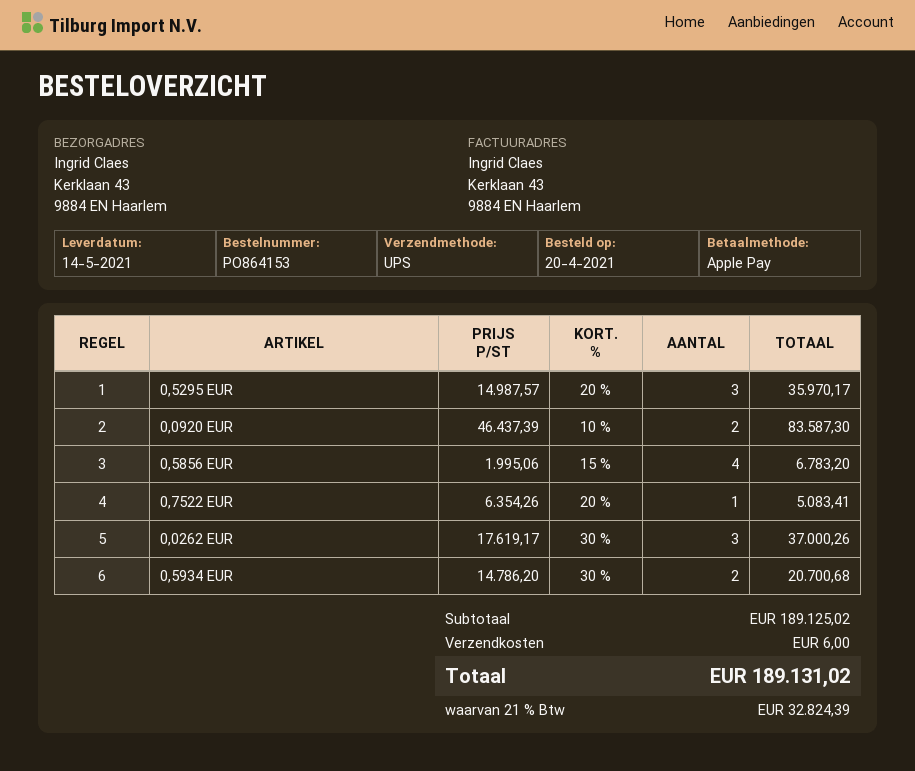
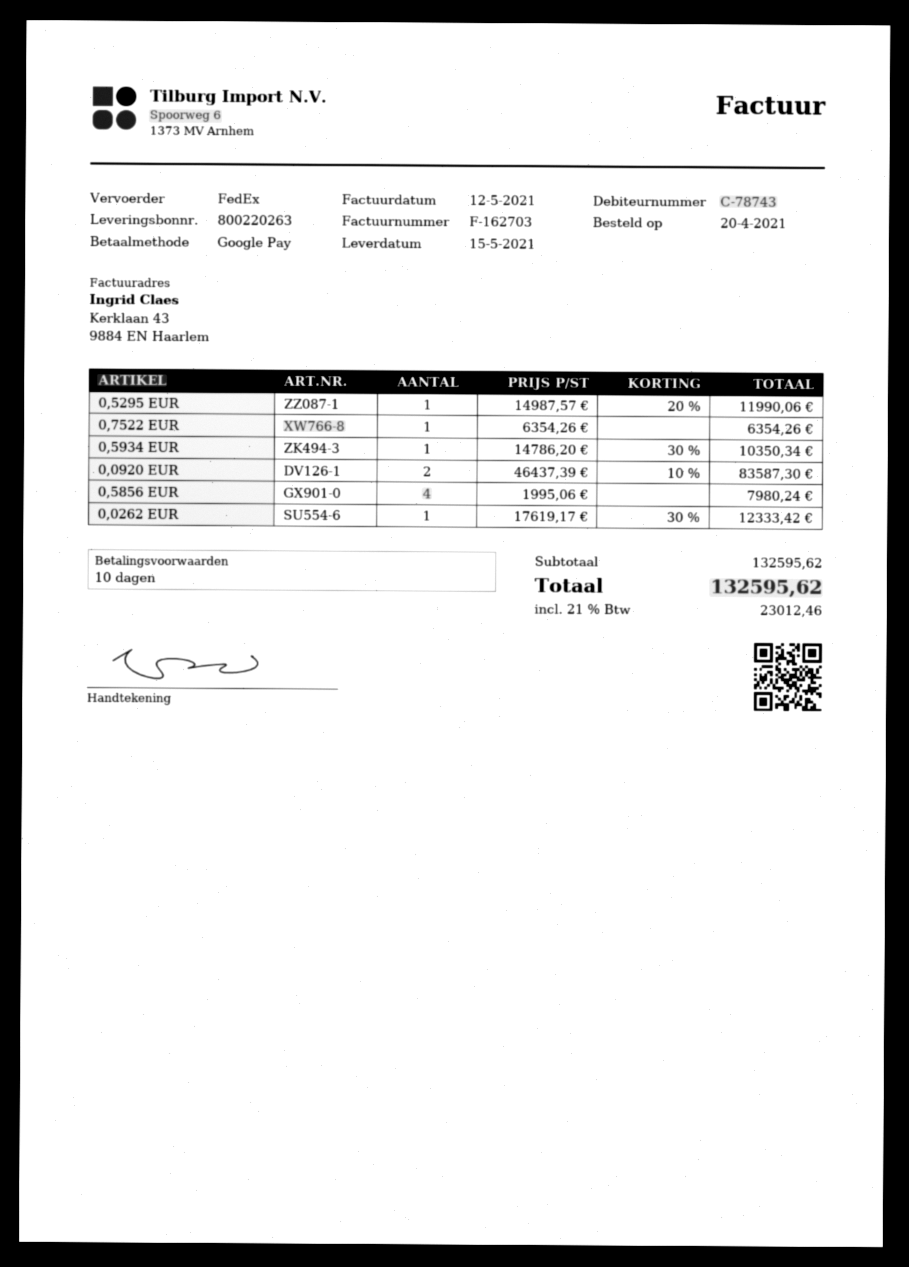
delivery date: 2021-05-14 -> 2021-05-15
payment method: Apple Pay -> Google Pay
shipping method: UPS -> FedEx
0,5295 EUR: 3 x 14987.57 - 20% = 35970.17 -> 1 x 14987.57 - 20% = 11990.06
0,5856 EUR: 4 x 1995.06 - 15% = 6783.20 -> 4 x 1995.06 = 7980.24
0,7522 EUR: 1 x 6354.26 - 20% = 5083.41 -> 1 x 6354.26 = 6354.26
0,0262 EUR: 3 x 17619.17 - 30% = 37000.26 -> 1 x 17619.17 - 30% = 12333.42
0,5934 EUR: 2 x 14786.20 - 30% = 20700.68 -> 1 x 14786.20 - 30% = 10350.34
subtotal: 189125.02 -> 132595.62
shipping: 6.00 -> none
tax: 21% = 32824.39 -> 21% = 23012.46
total: 189131.02 -> 132595.62

